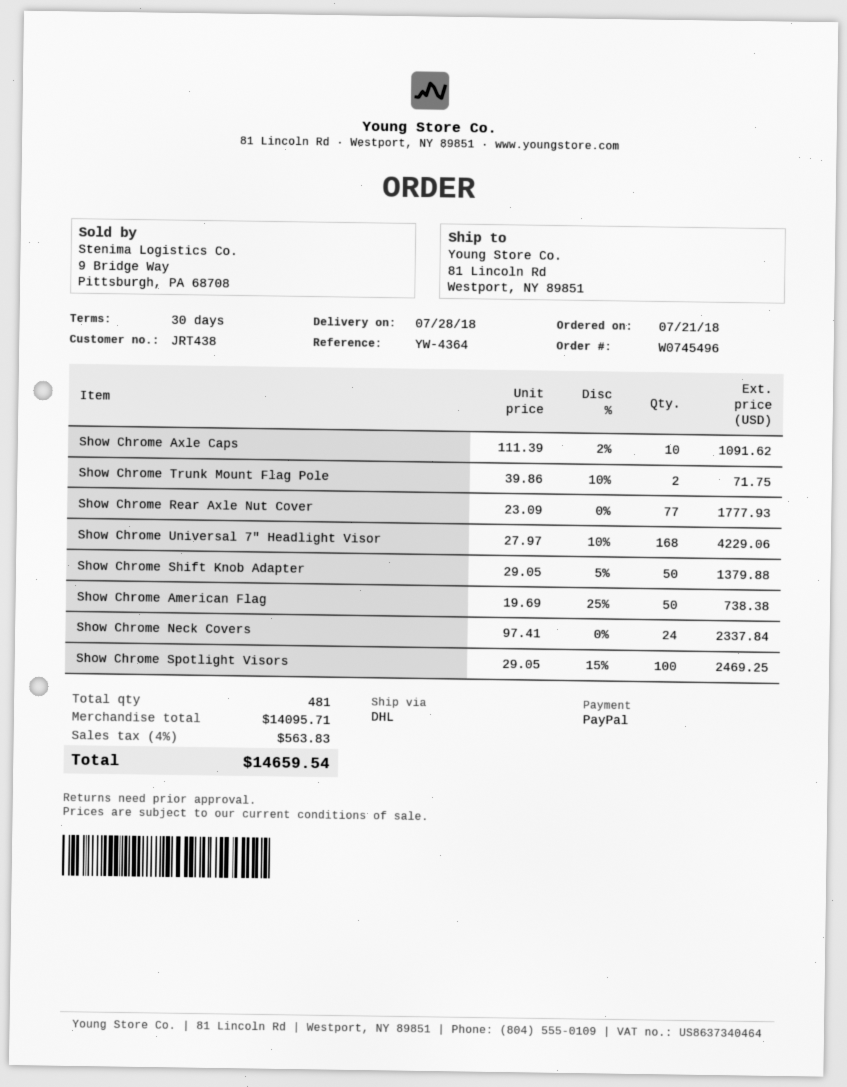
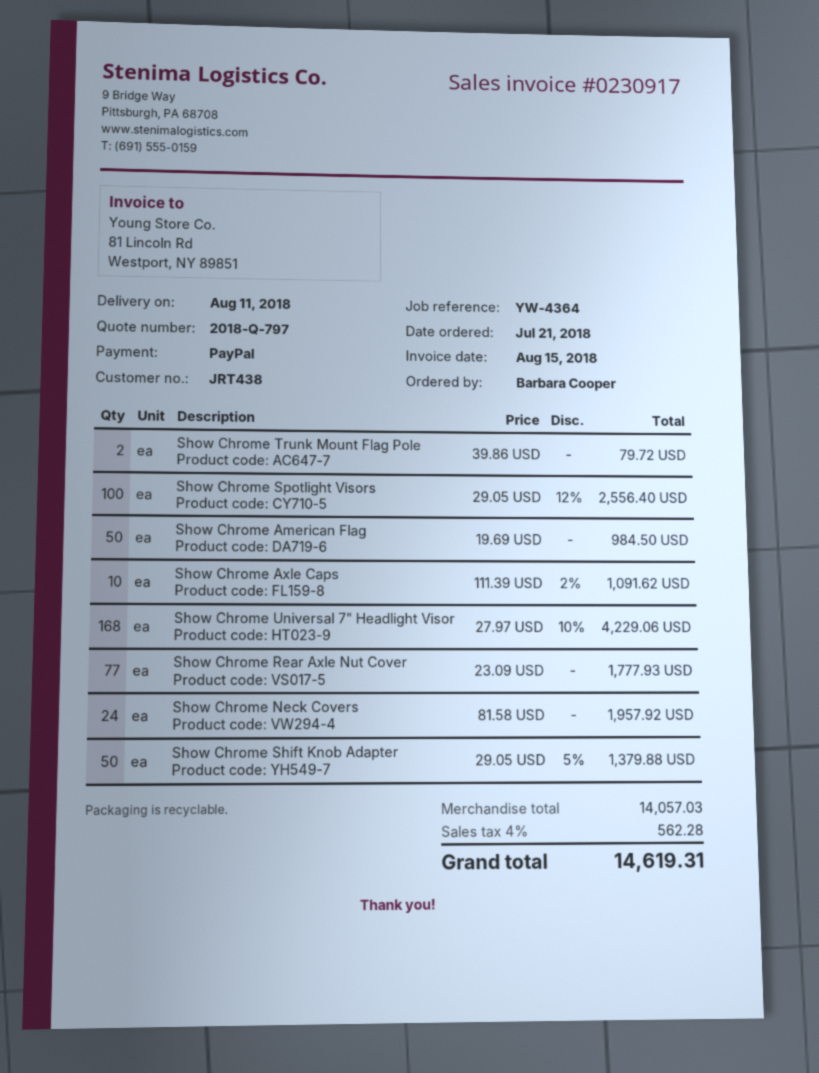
delivery date: 2018-07-28 -> 2018-08-11
Show Chrome Trunk Mount Flag Pole: 2 x 39.86 - 10% = 71.75 -> 2 x 39.86 = 79.72
Show Chrome American Flag: 50 x 19.69 - 25% = 738.38 -> 50 x 19.69 = 984.50
Show Chrome Neck Covers: 24 x 97.41 = 2337.84 -> 24 x 81.58 = 1957.92
Show Chrome Spotlight Visors: 100 x 29.05 - 15% = 2469.25 -> 100 x 29.05 - 12% = 2556.40
subtotal: 14095.71 -> 14057.03
tax: 4% = 563.83 -> 4% = 562.28
total: 14659.54 -> 14619.31

